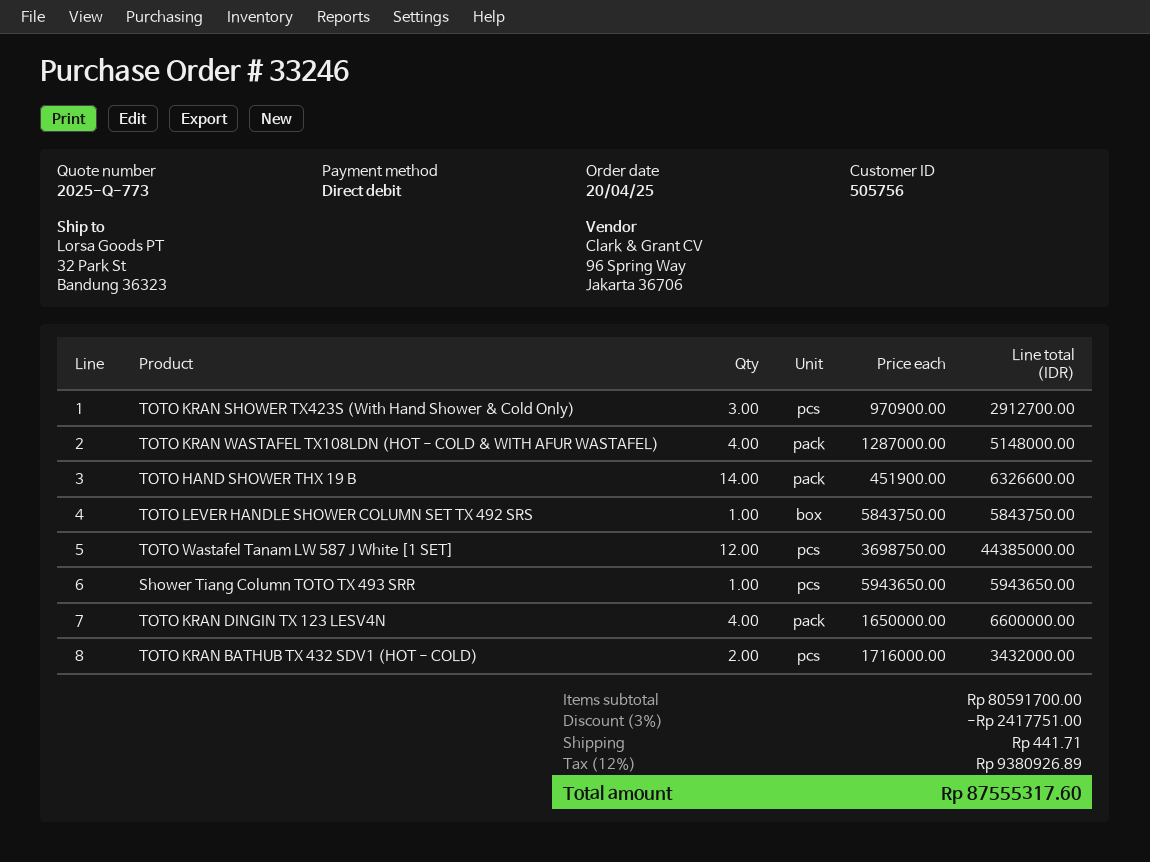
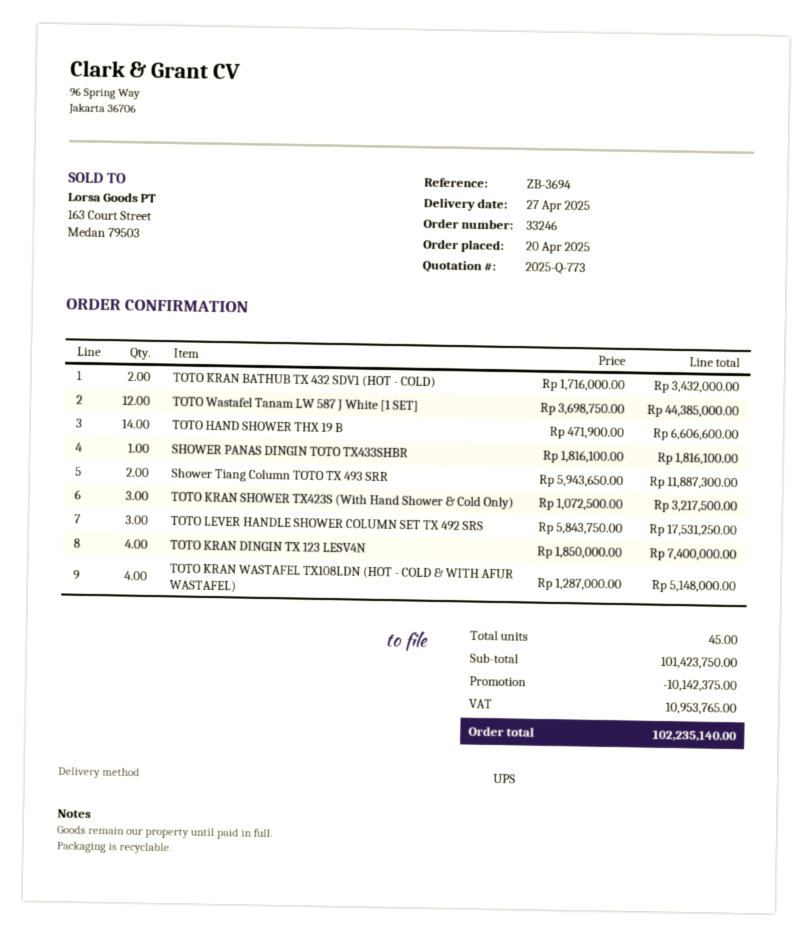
TOTO KRAN SHOWER TX423S (With Hand Shower & Cold Only): 3 x 970900.00 = 2912700.00 -> 3 x 1072500.00 = 3217500.00
TOTO HAND SHOWER THX 19 B: 14 x 451900.00 = 6326600.00 -> 14 x 471900.00 = 6606600.00
TOTO LEVER HANDLE SHOWER COLUMN SET TX 492 SRS: 1 x 5843750.00 = 5843750.00 -> 3 x 5843750.00 = 17531250.00
Shower Tiang Column TOTO TX 493 SRR: 1 x 5943650.00 = 5943650.00 -> 2 x 5943650.00 = 11887300.00
TOTO KRAN DINGIN TX 123 LESV4N: 4 x 1650000.00 = 6600000.00 -> 4 x 1850000.00 = 7400000.00
SHOWER PANAS DINGIN TOTO TX433SHBR: none -> 1 x 1816100.00 = 1816100.00
subtotal: 80591700.00 -> 101423750.00
discount: 2417751.00 -> 10142375.00
shipping: 441.71 -> none
tax: 9380926.89 -> 10953765.00
total: 87555317.60 -> 102235140.00

